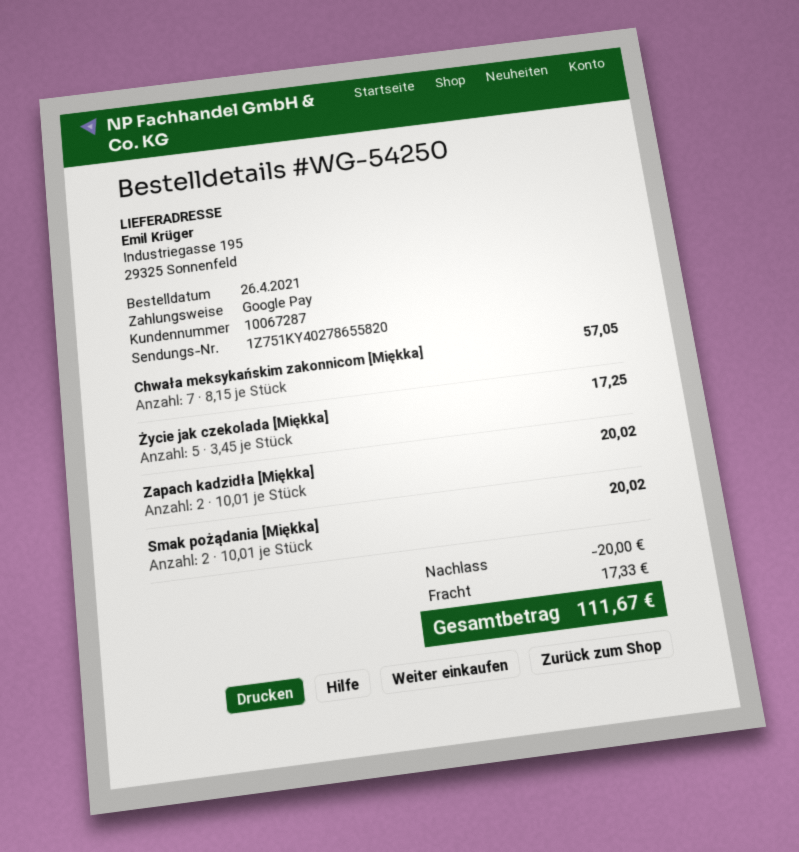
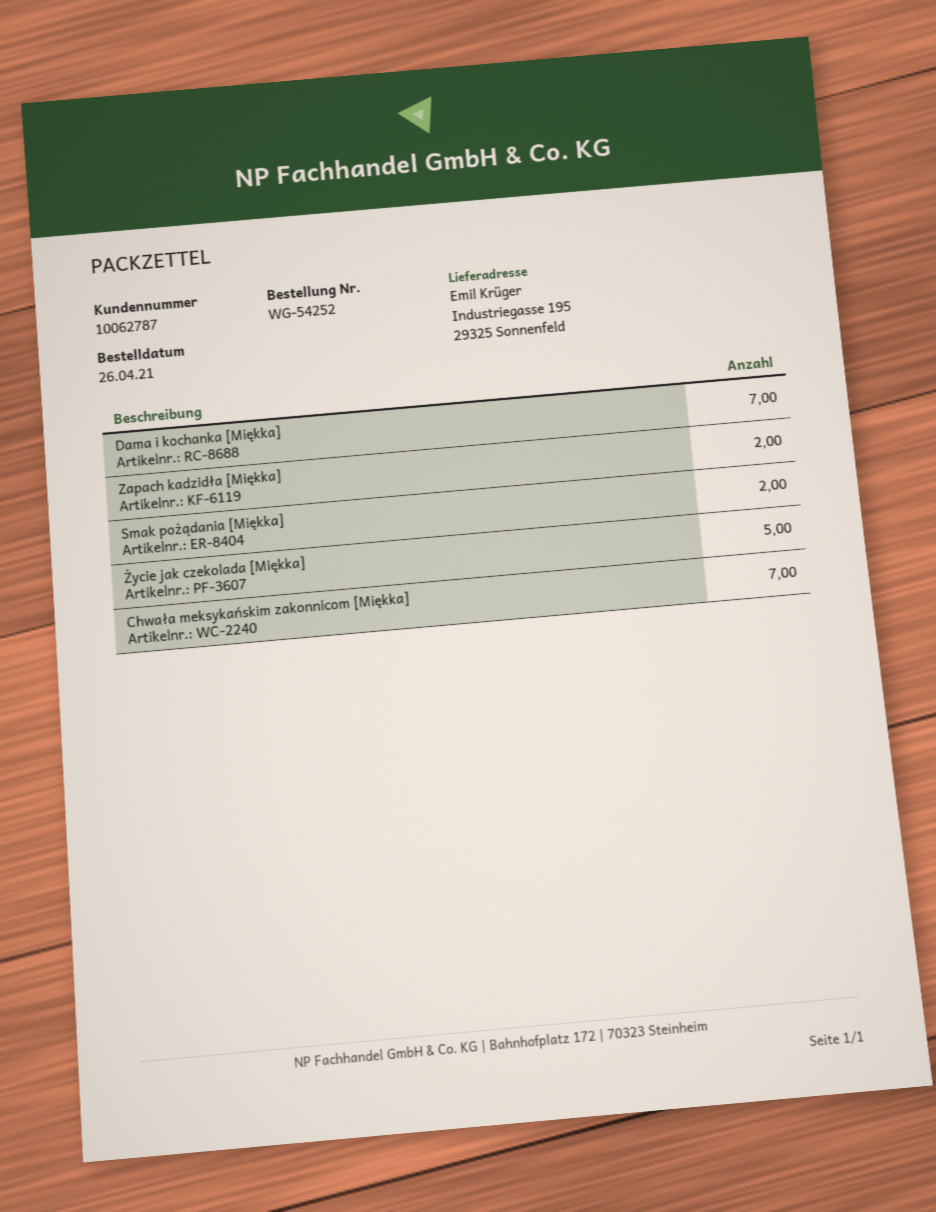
order number: WG-54250 -> WG-54252
customer number: 10067287 -> 10062787
Dama i kochanka [Miękka]: none -> 7

